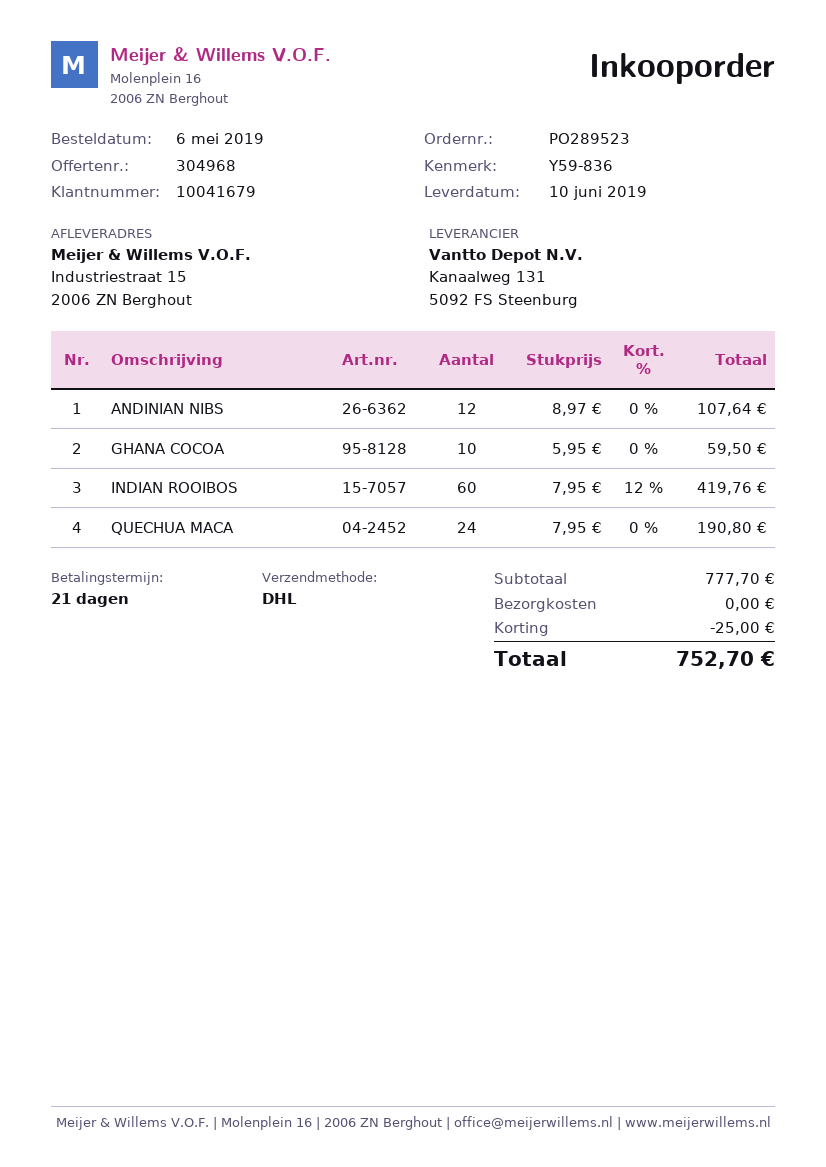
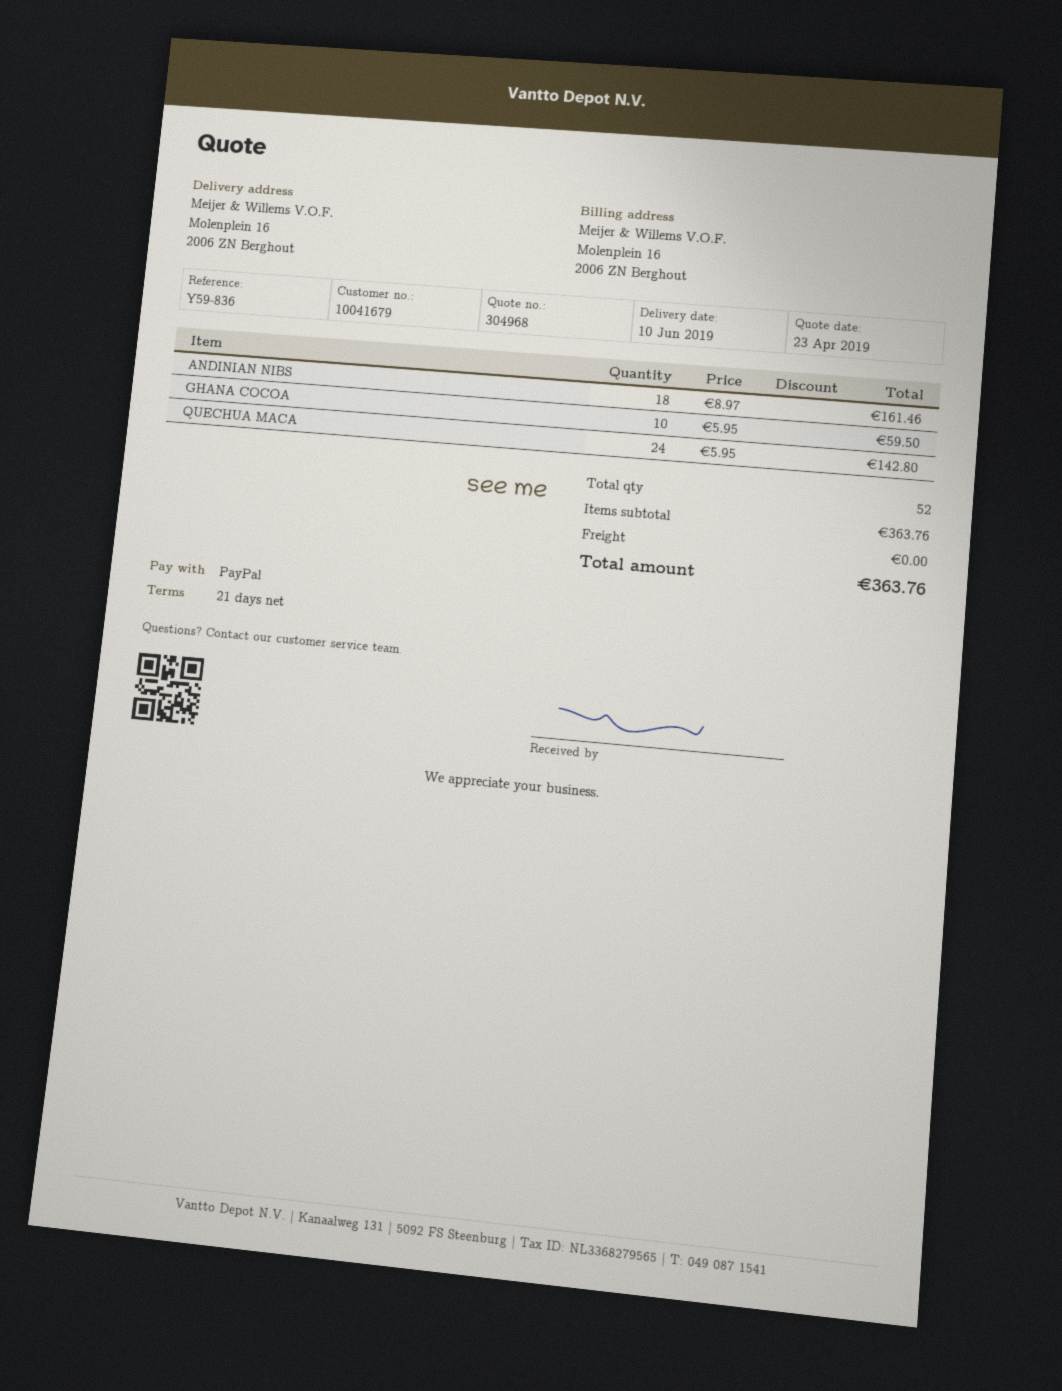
ship to: Industriestraat 15, 2006 ZN Berghout -> Molenplein 16, 2006 ZN Berghout
ANDINIAN NIBS: 12 x 8.97 = 107.64 -> 18 x 8.97 = 161.46
INDIAN ROOIBOS: 60 x 7.95 - 12% = 419.76 -> none
QUECHUA MACA: 24 x 7.95 = 190.80 -> 24 x 5.95 = 142.80
subtotal: 777.70 -> 363.76
discount: 25.00 -> none
total: 752.70 -> 363.76

